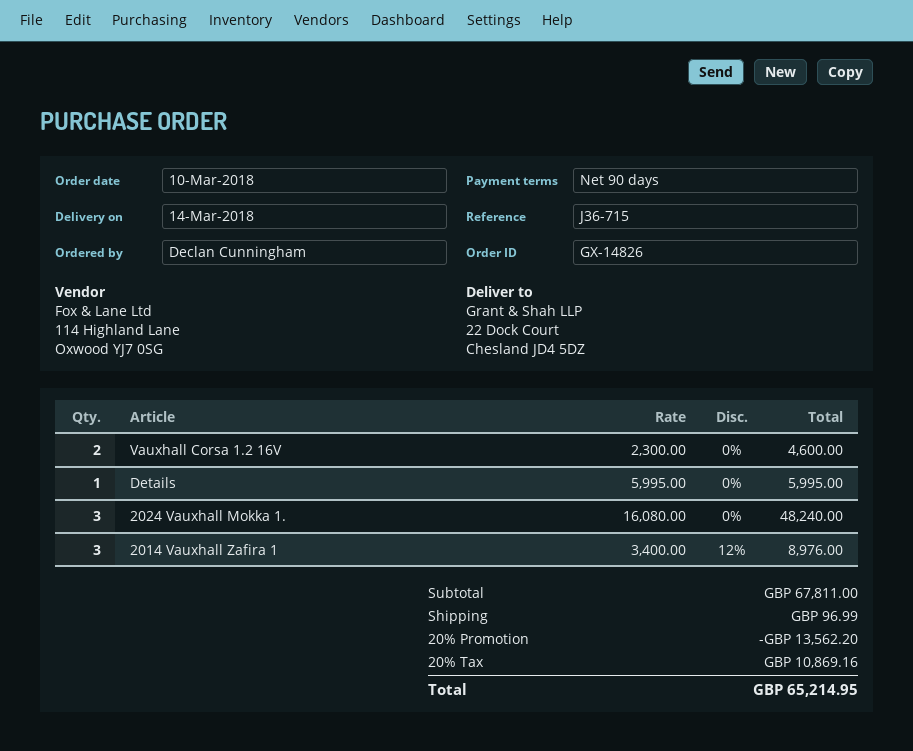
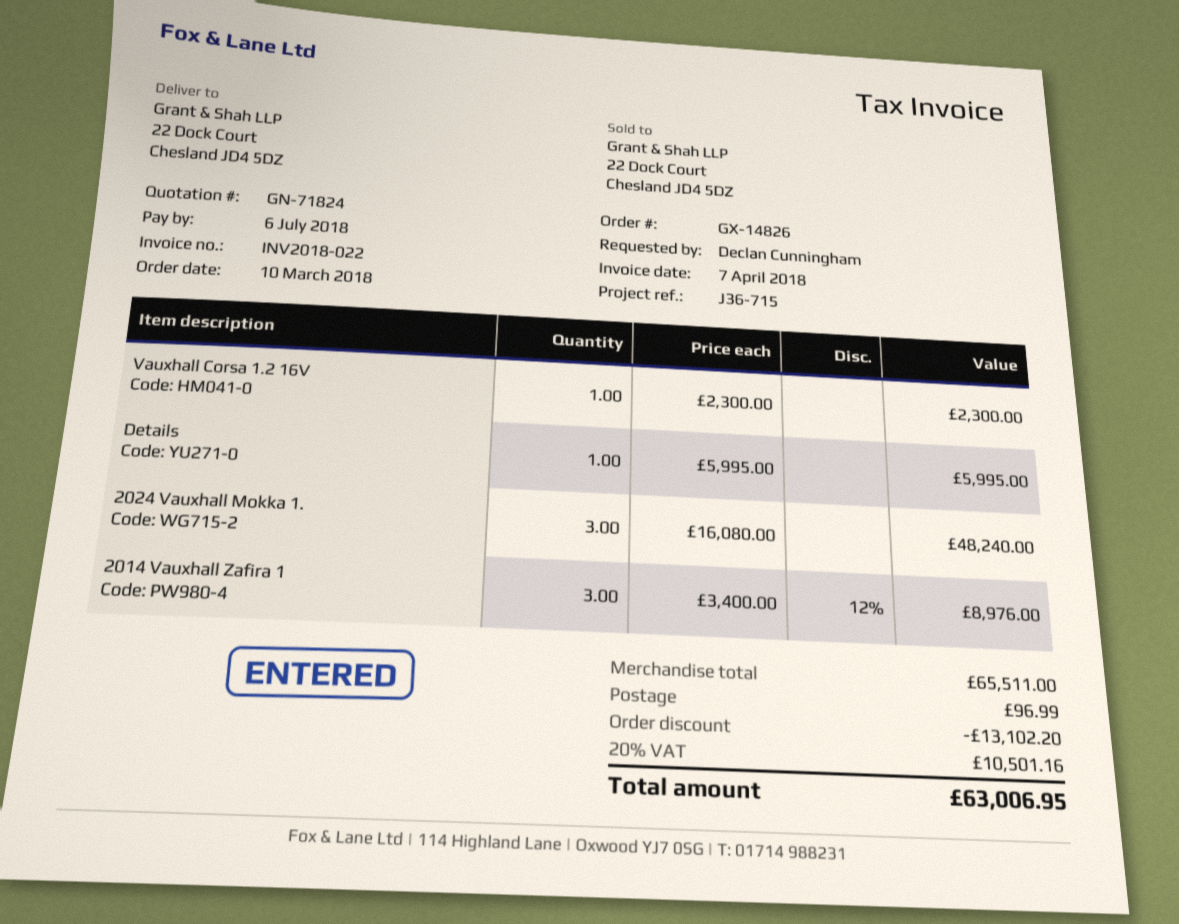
Vauxhall Corsa 1.2 16V: 2 x 2300.00 = 4600.00 -> 1 x 2300.00 = 2300.00
subtotal: 67811.00 -> 65511.00
discount: 13562.20 -> 13102.20
tax: 20% = 10869.16 -> 20% = 10501.16
total: 65214.95 -> 63006.95

